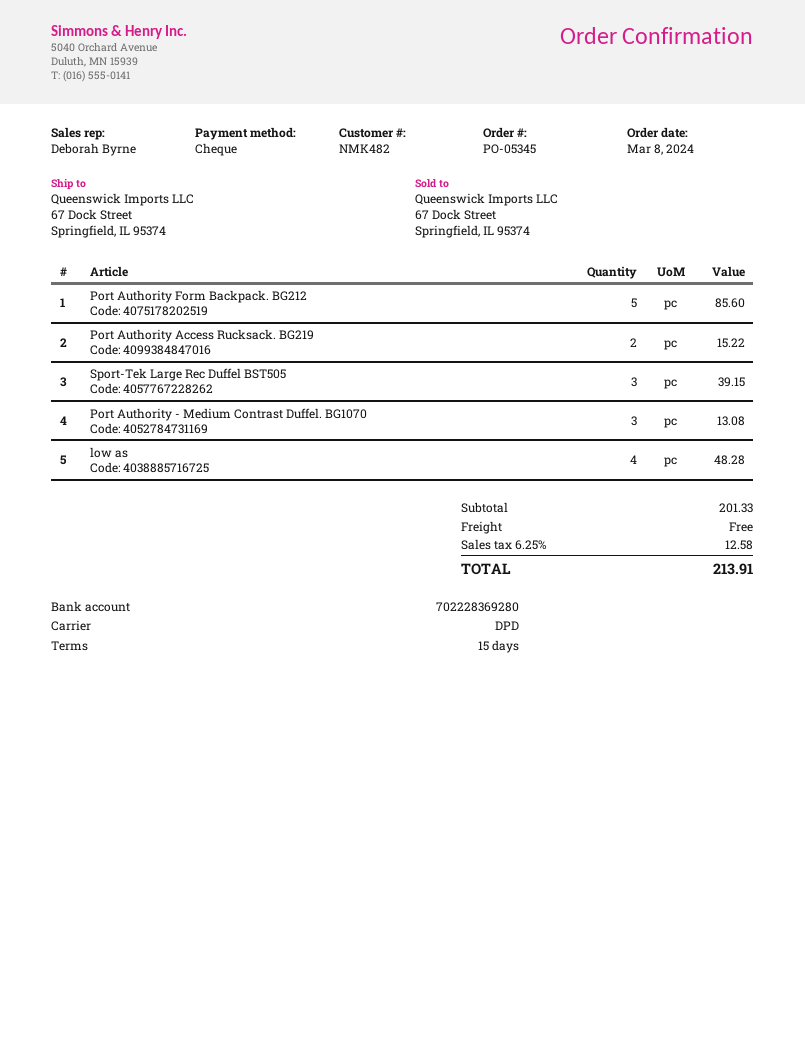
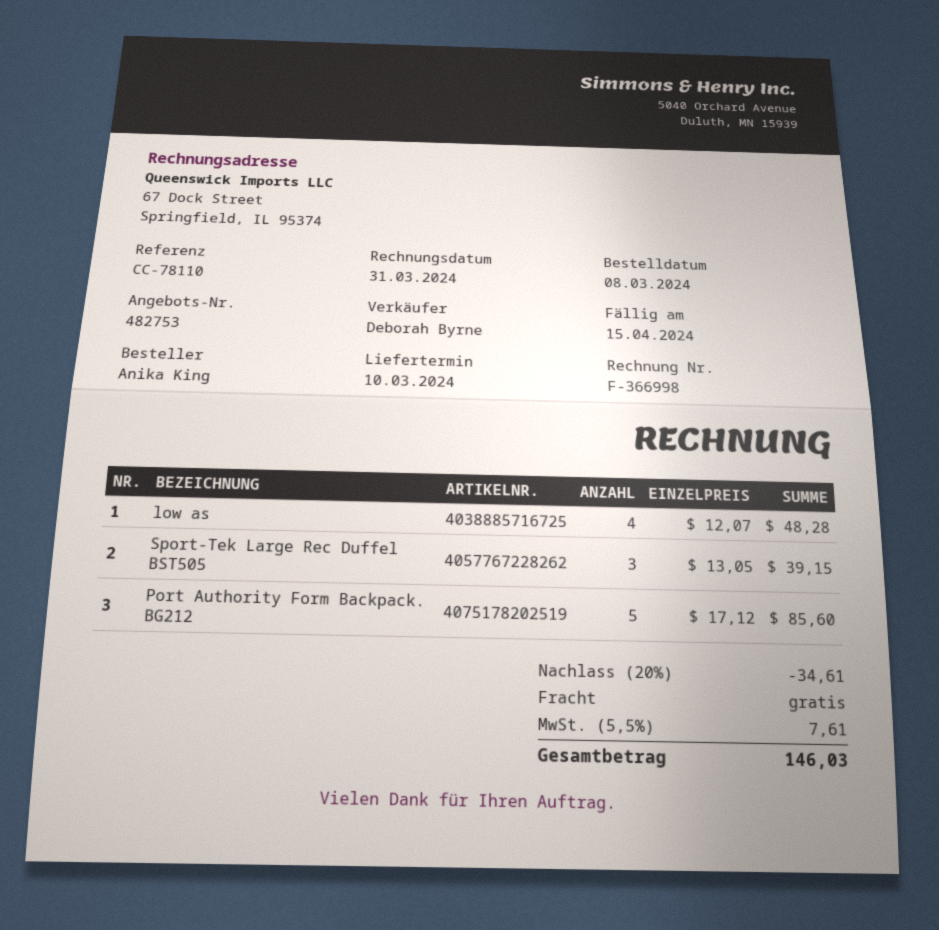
Port Authority Access Rucksack. BG219: 2 for 15.22 -> none
Port Authority - Medium Contrast Duffel. BG1070: 3 for 13.08 -> none
discount: none -> 20% = 34.61
tax: 6.25% = 12.58 -> 5.5% = 7.61
total: 213.91 -> 146.03

